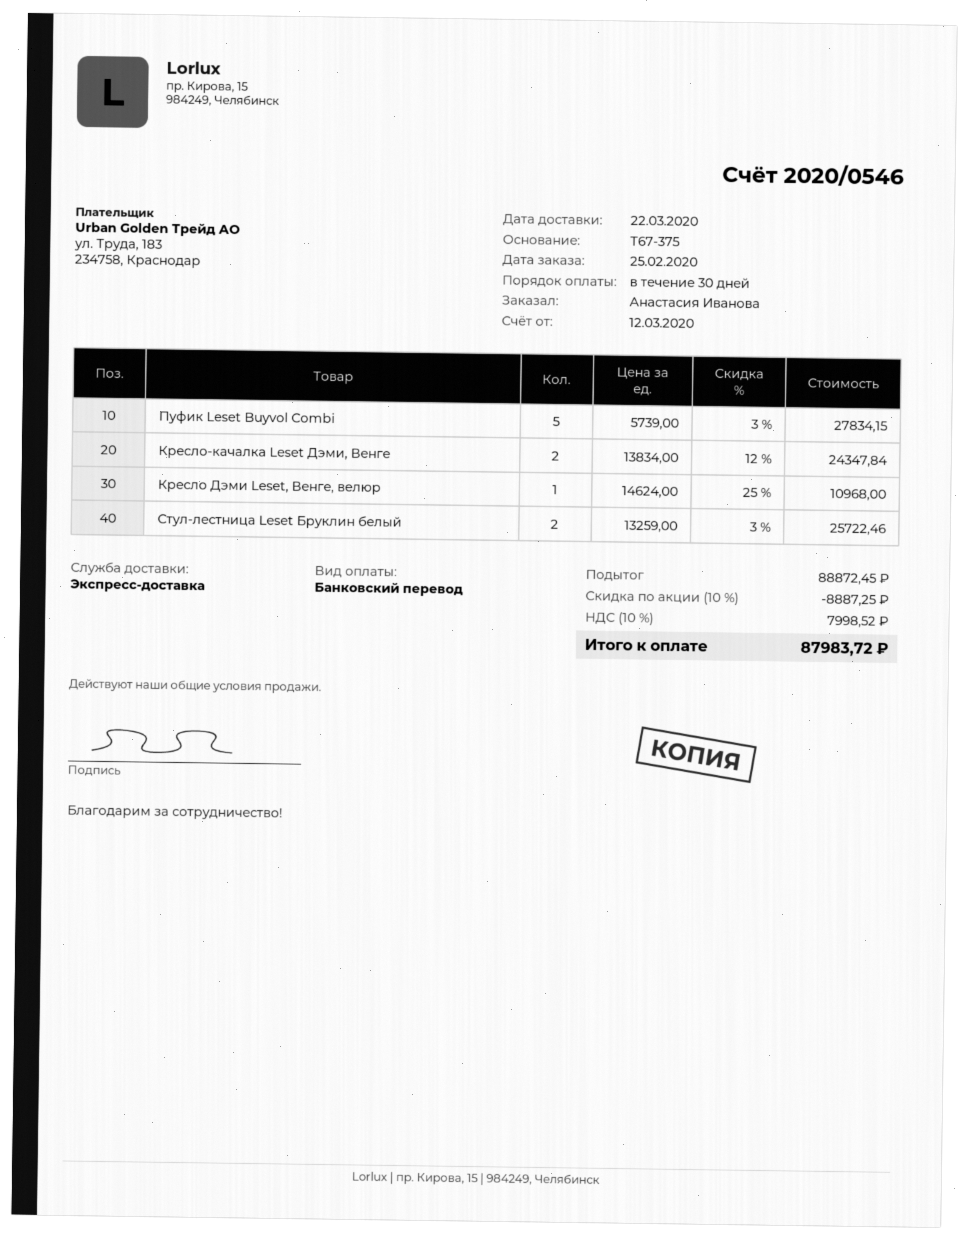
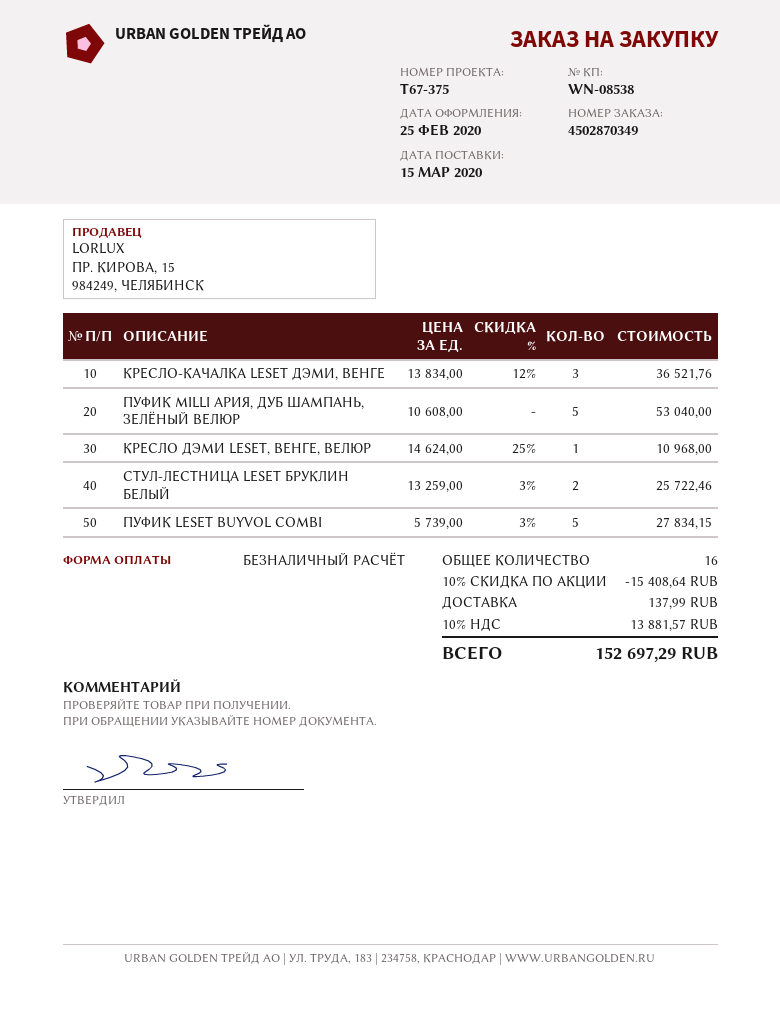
delivery date: 2020-03-22 -> 2020-03-15
Кресло-качалка Leset Дэми, Венге: 2 x 13834.00 - 12% = 24347.84 -> 3 x 13834.00 - 12% = 36521.76
ПУФИК MILLI АРИЯ, ДУБ ШАМПАНЬ, ЗЕЛЁНЫЙ ВЕЛЮР: none -> 5 x 10608.00 = 53040.00
discount: 10% = 8887.25 -> 10% = 15408.64
shipping: none -> 137.99
tax: 10% = 7998.52 -> 10% = 13881.57
total: 87983.72 -> 152697.29

